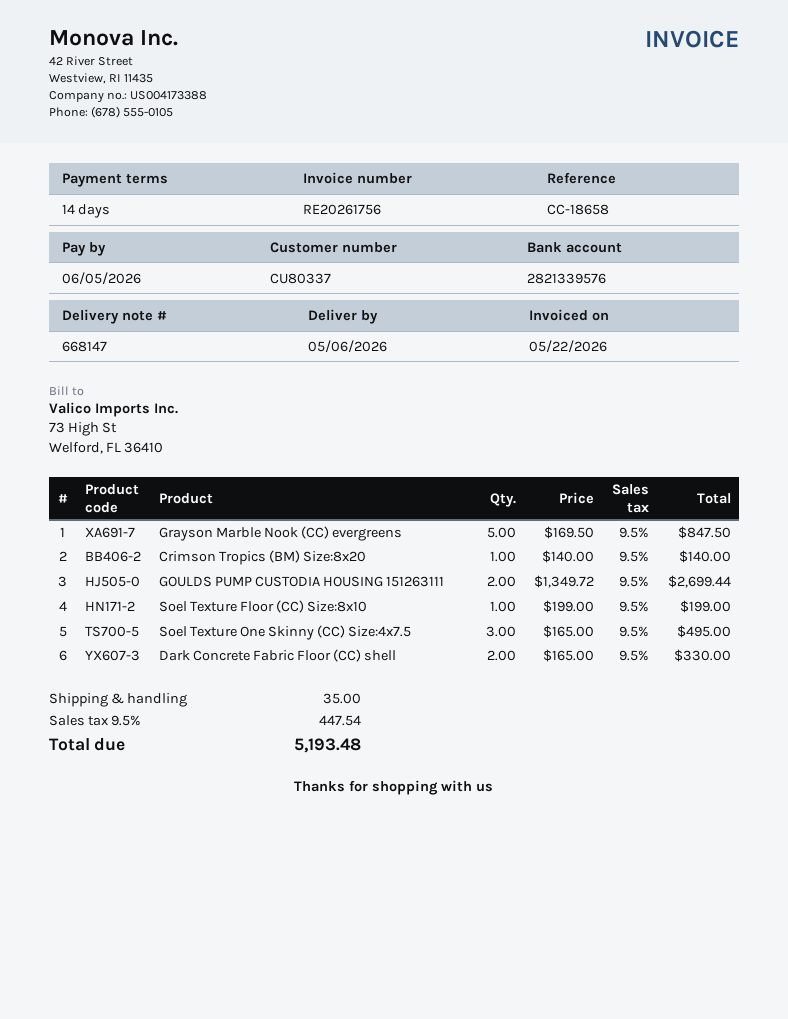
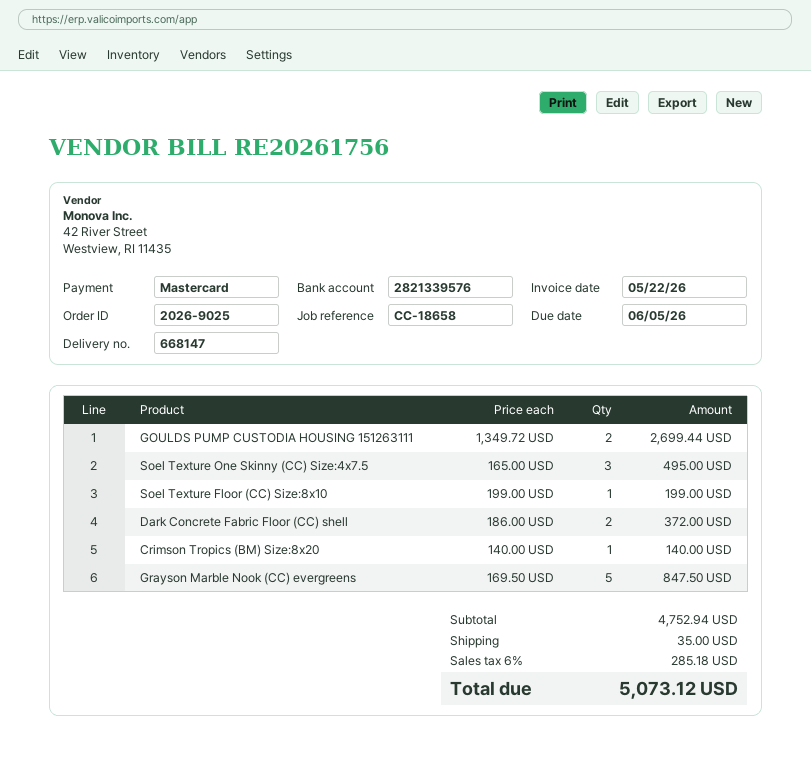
Dark Concrete Fabric Floor (CC) shell: 2 x 165.00 = 330.00 -> 2 x 186.00 = 372.00
tax: 9.5% = 447.54 -> 6% = 285.18
total: 5193.48 -> 5073.12

